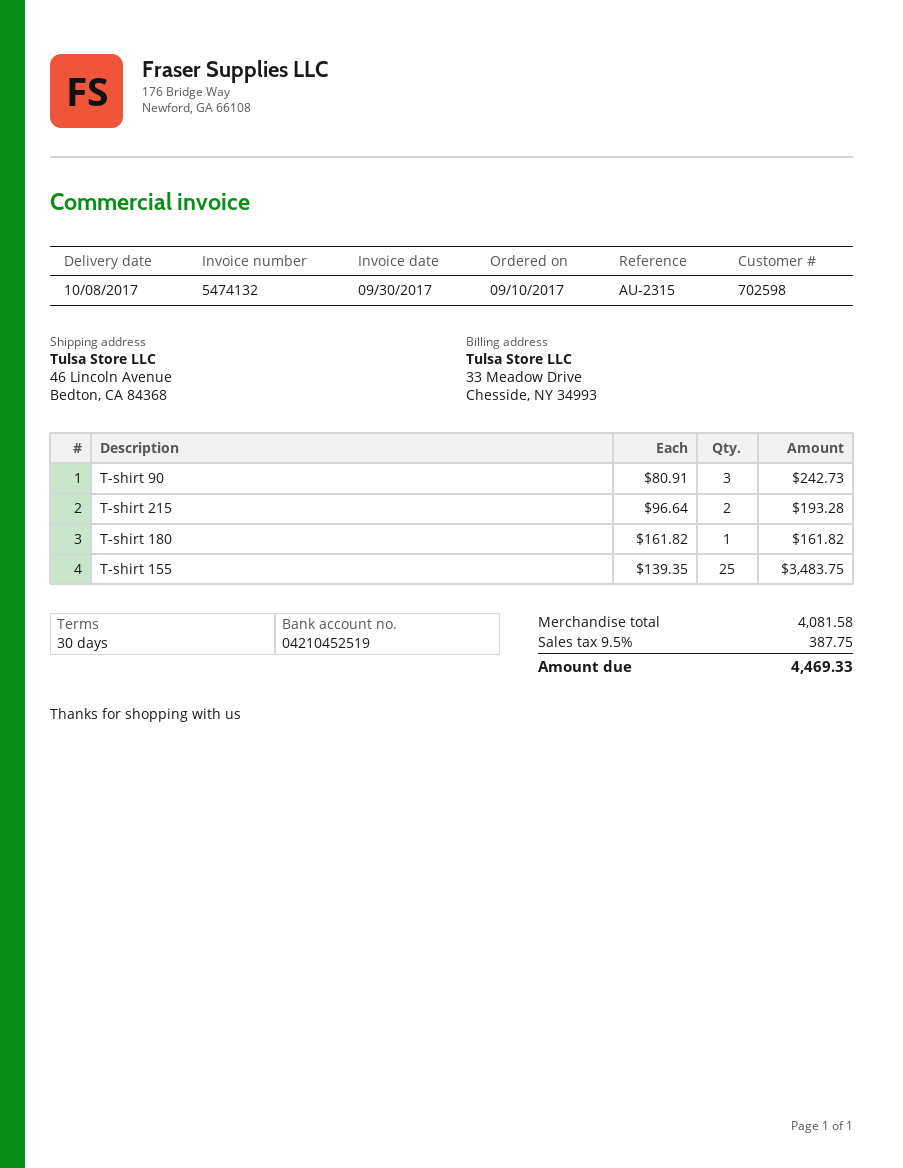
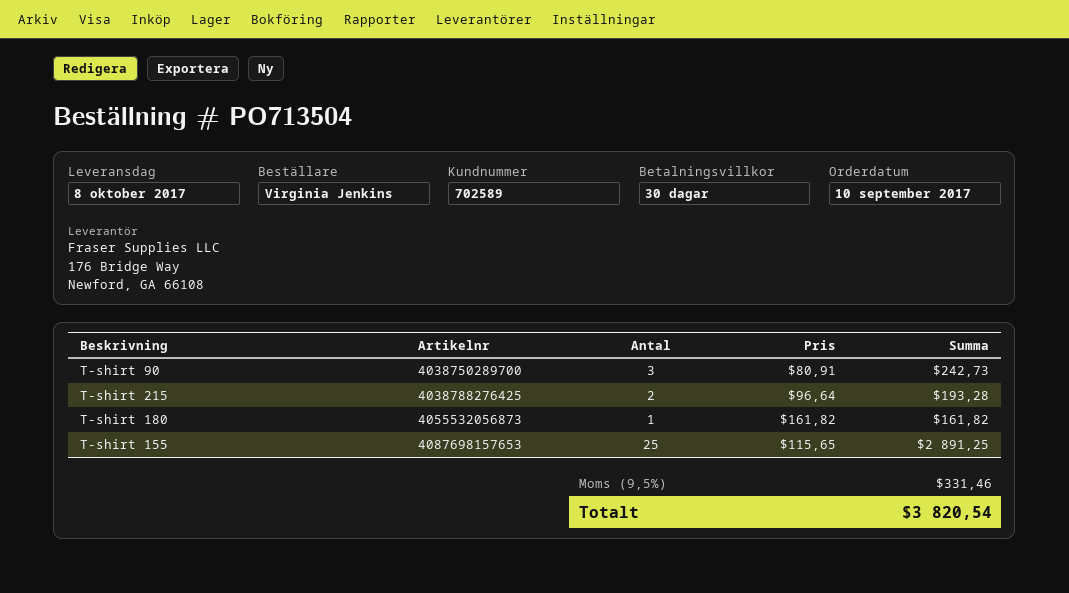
customer number: 702598 -> 702589
T-shirt 155: 25 x 139.35 = 3483.75 -> 25 x 115.65 = 2891.25
tax: 9.5% = 387.75 -> 9.5% = 331.46
total: 4469.33 -> 3820.54

